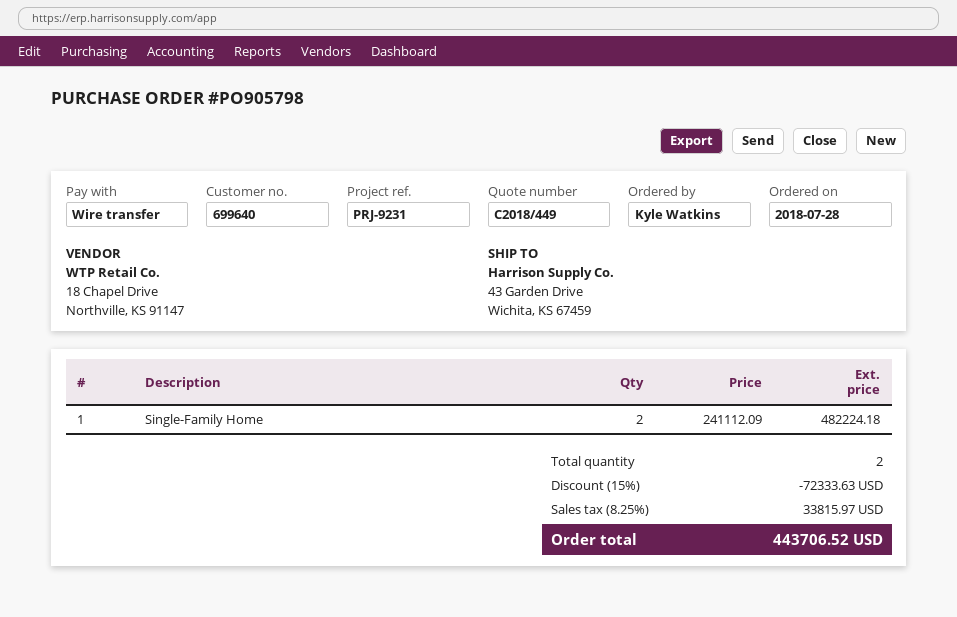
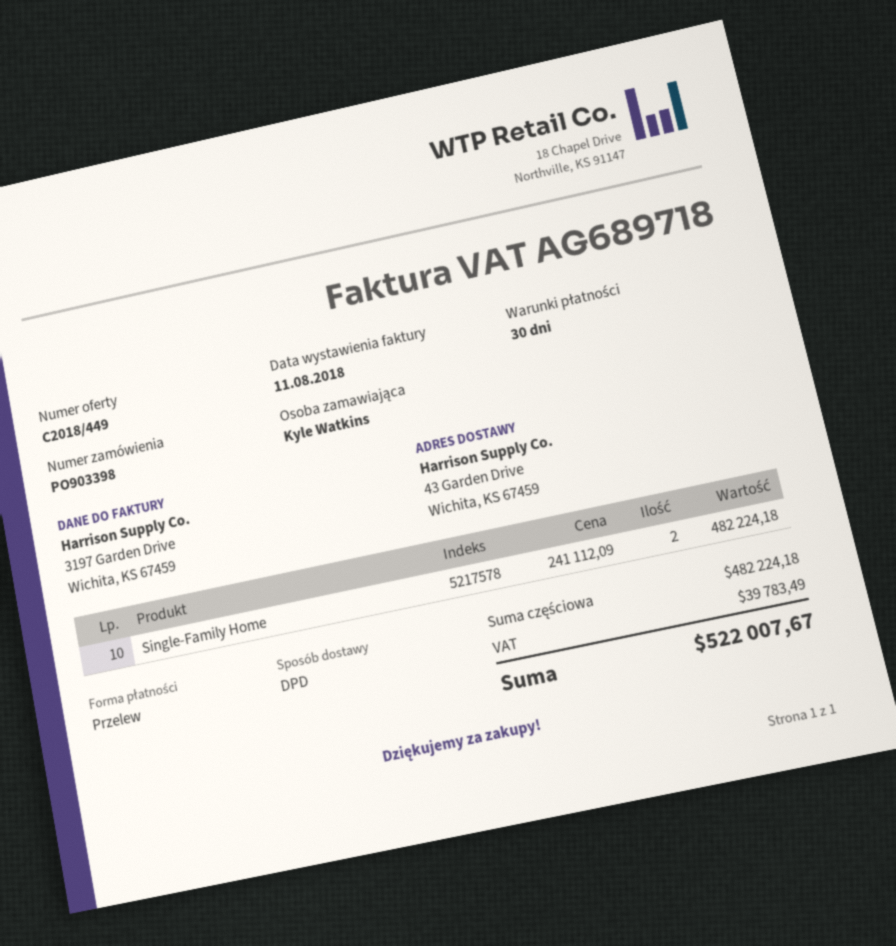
order number: PO905798 -> PO903398
discount: 15% = 72333.63 -> none
tax: 33815.97 -> 39783.49
total: 443706.52 -> 522007.67

